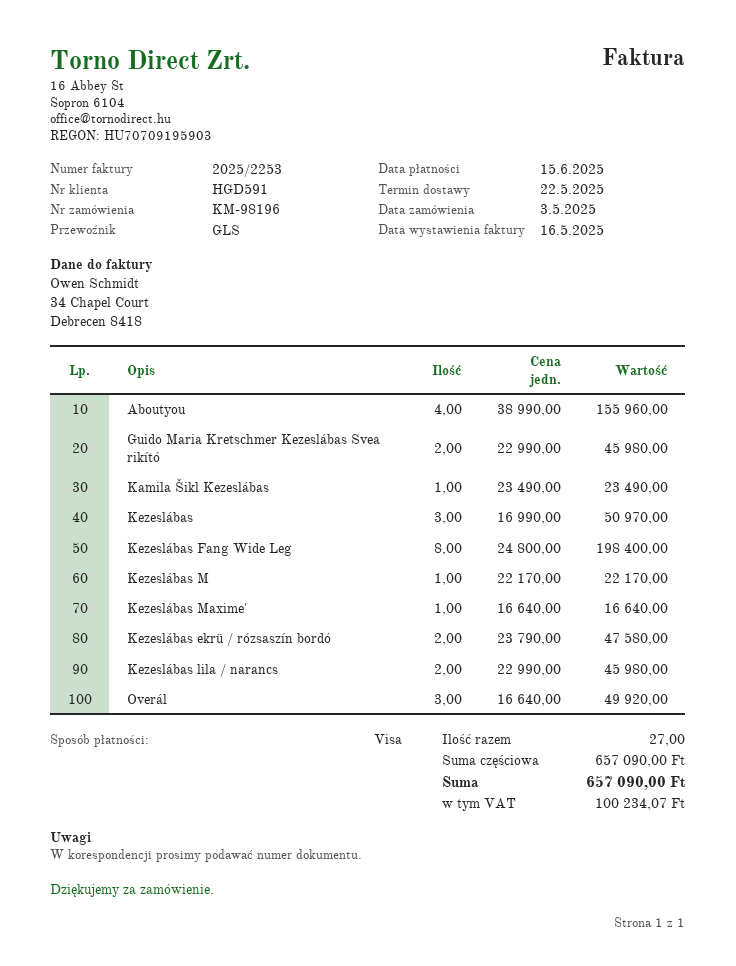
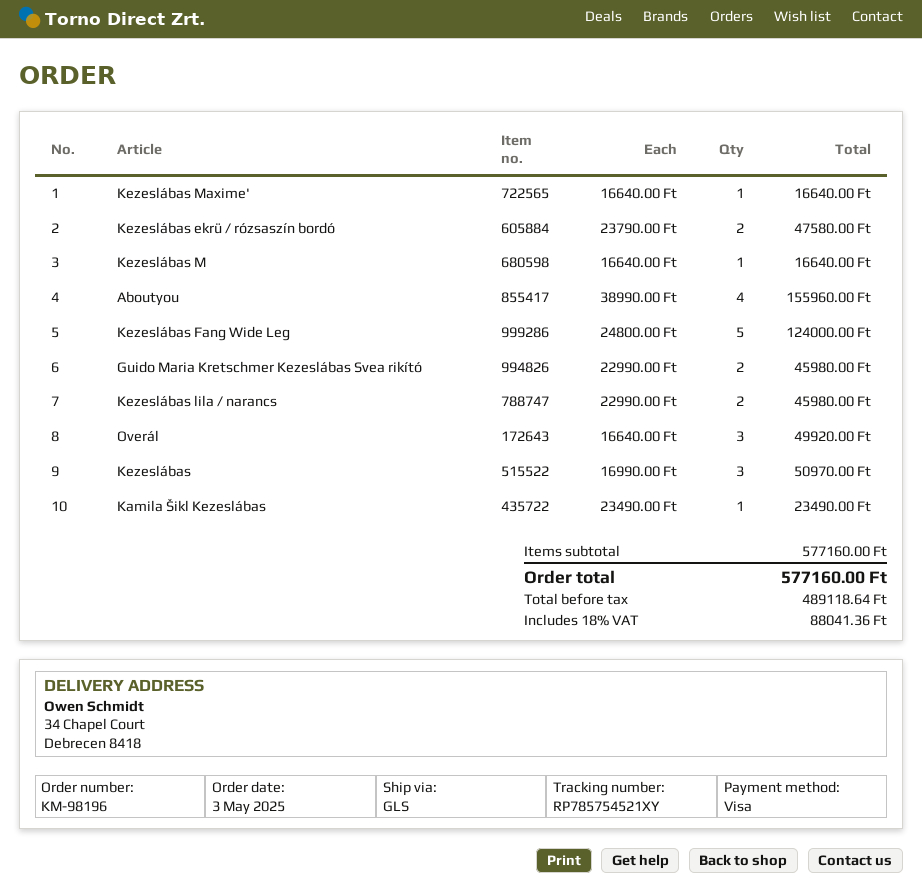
Kezeslábas Fang Wide Leg: 8 x 24800.00 = 198400.00 -> 5 x 24800.00 = 124000.00
Kezeslábas M: 1 x 22170.00 = 22170.00 -> 1 x 16640.00 = 16640.00
subtotal: 657090.00 -> 577160.00
tax: 100234.07 -> 88041.36
total: 657090.00 -> 577160.00

